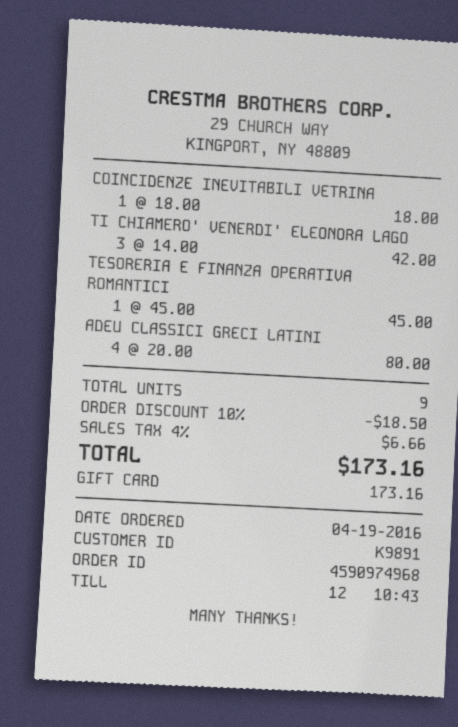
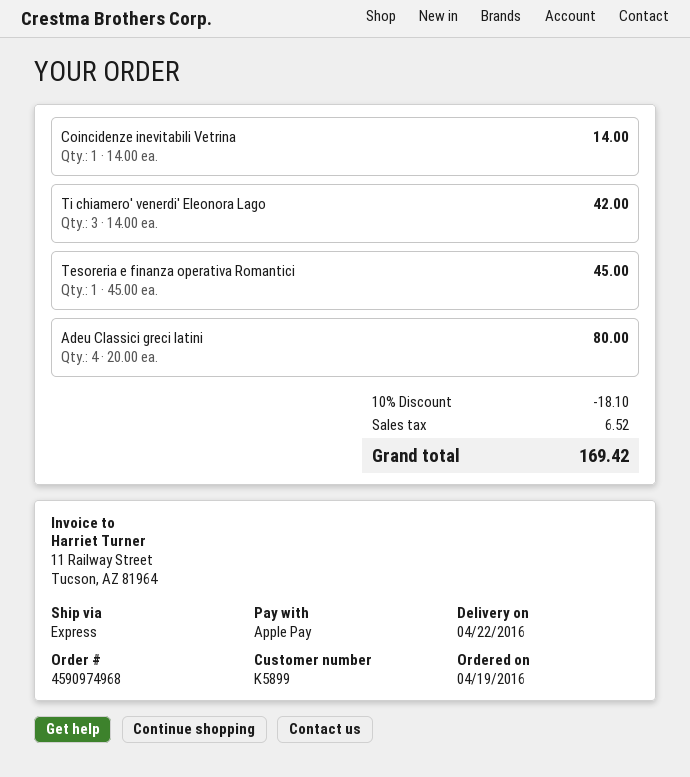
customer number: K9891 -> K5899
payment method: gift card -> Apple Pay
COINCIDENZE INEVITABILI VETRINA: 1 x 18.00 = 18.00 -> 1 x 14.00 = 14.00
discount: 10% = 18.50 -> 10% = 18.10
tax: 6.66 -> 6.52
total: 173.16 -> 169.42

